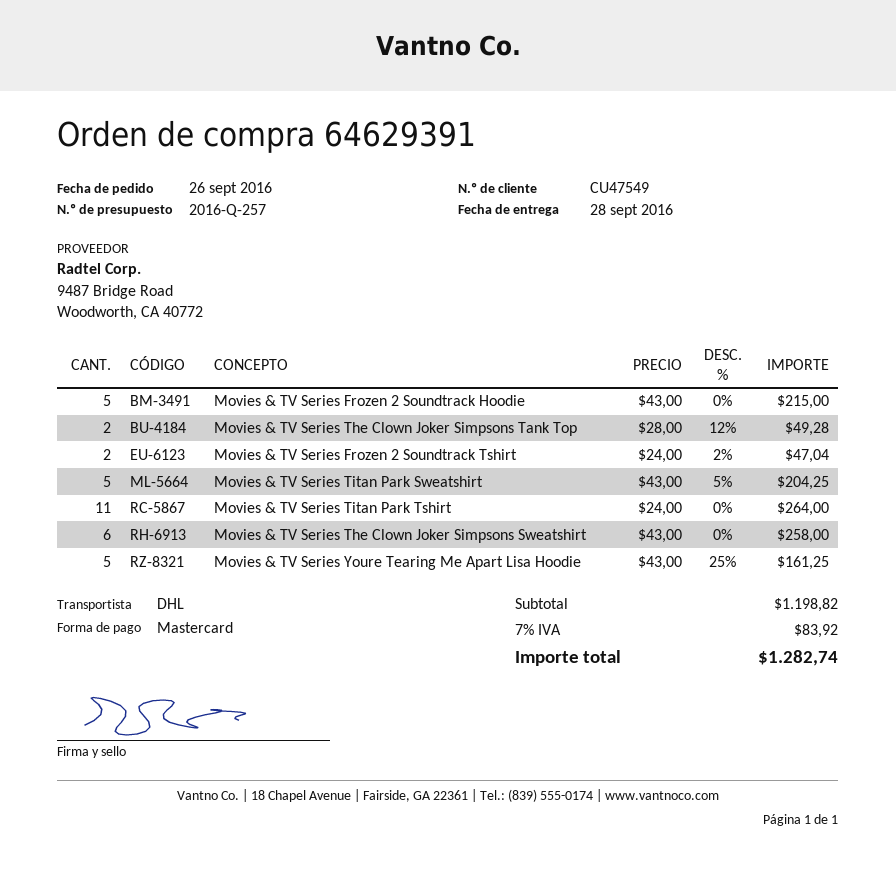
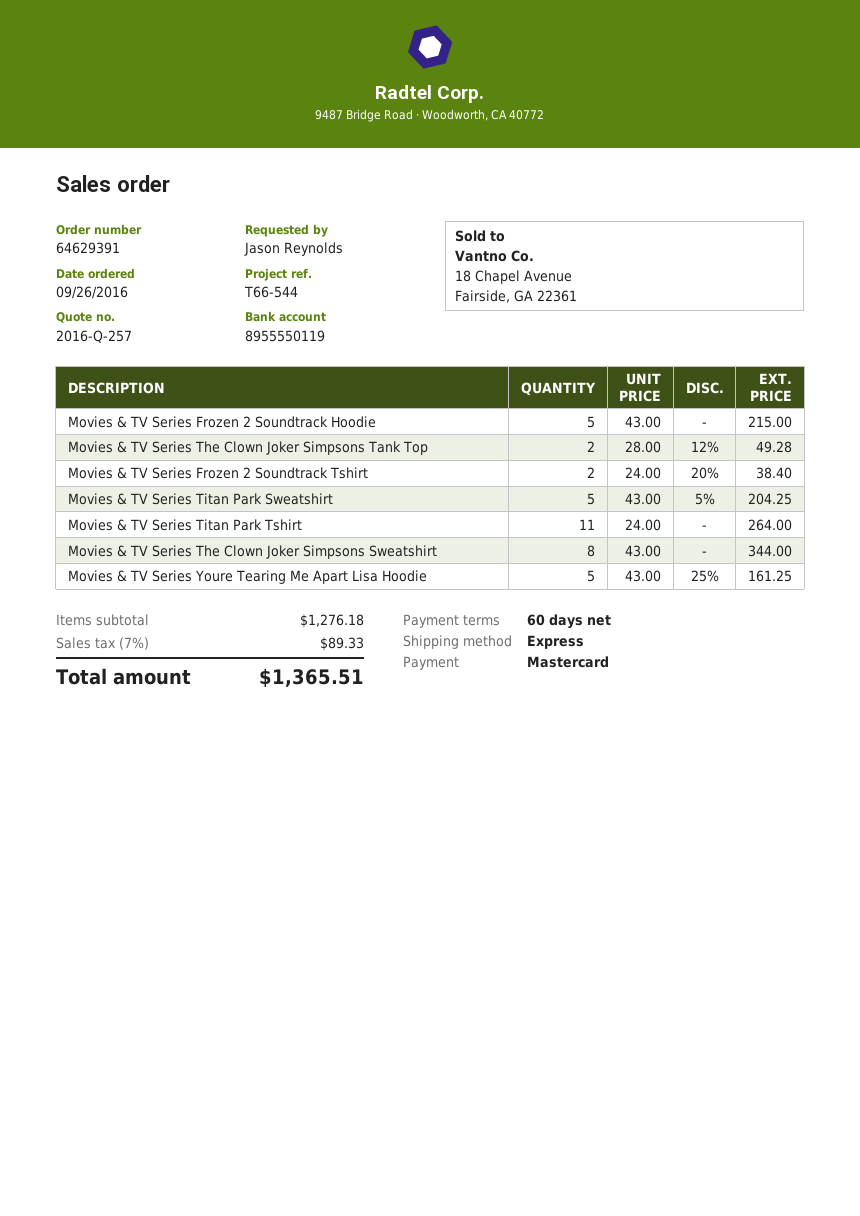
shipping method: DHL -> express
Movies & TV Series Frozen 2 Soundtrack Tshirt: 2 x 24.00 - 2% = 47.04 -> 2 x 24.00 - 20% = 38.40
Movies & TV Series The Clown Joker Simpsons Sweatshirt: 6 x 43.00 = 258.00 -> 8 x 43.00 = 344.00
subtotal: 1198.82 -> 1276.18
tax: 7% = 83.92 -> 7% = 89.33
total: 1282.74 -> 1365.51

